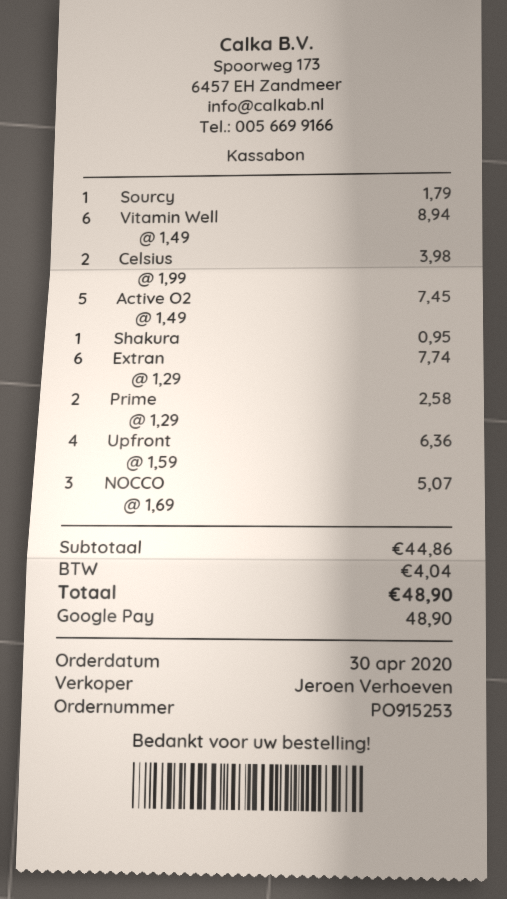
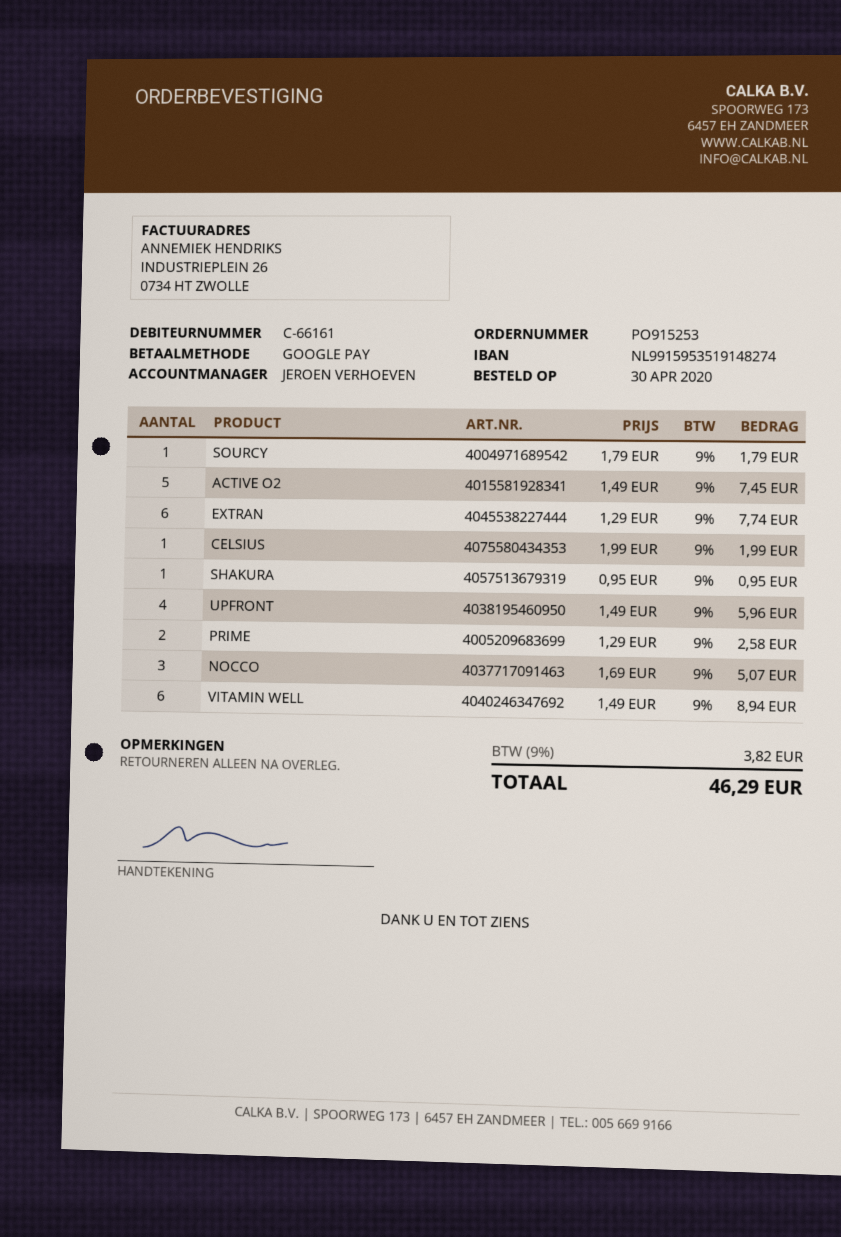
Celsius: 2 x 1.99 = 3.98 -> 1 x 1.99 = 1.99
Upfront: 4 x 1.59 = 6.36 -> 4 x 1.49 = 5.96
tax: 4.04 -> 3.82
total: 48.90 -> 46.29

